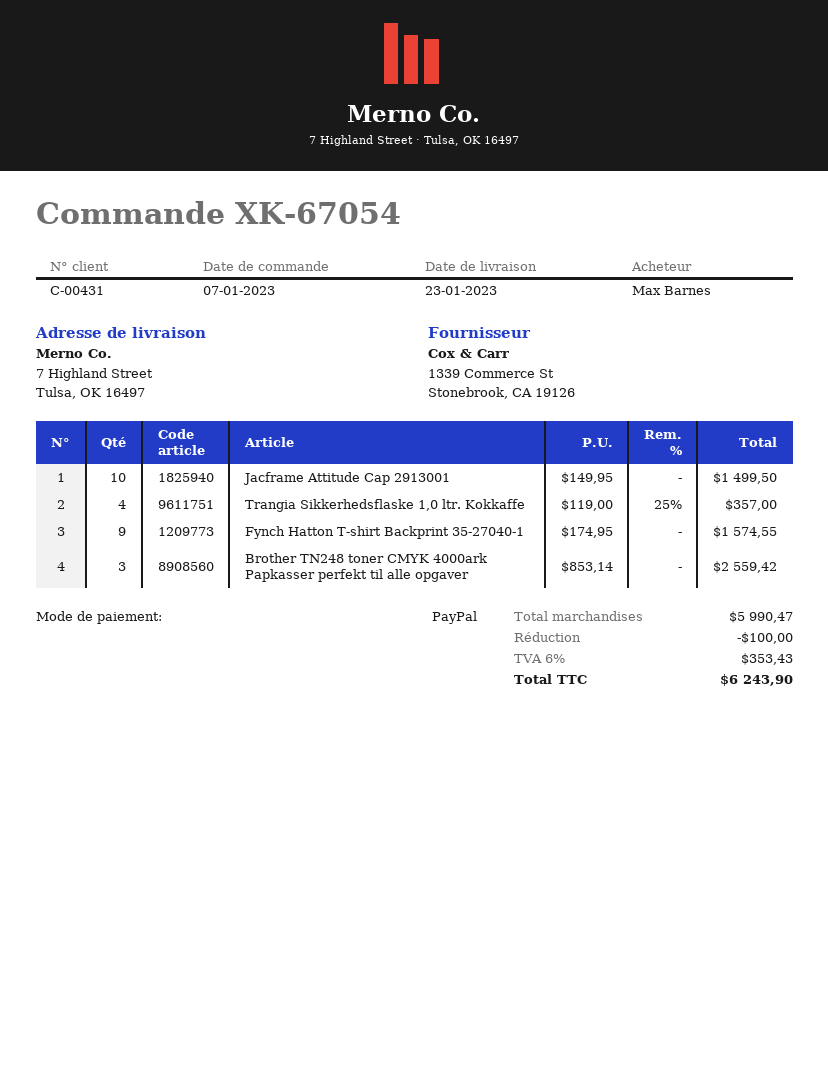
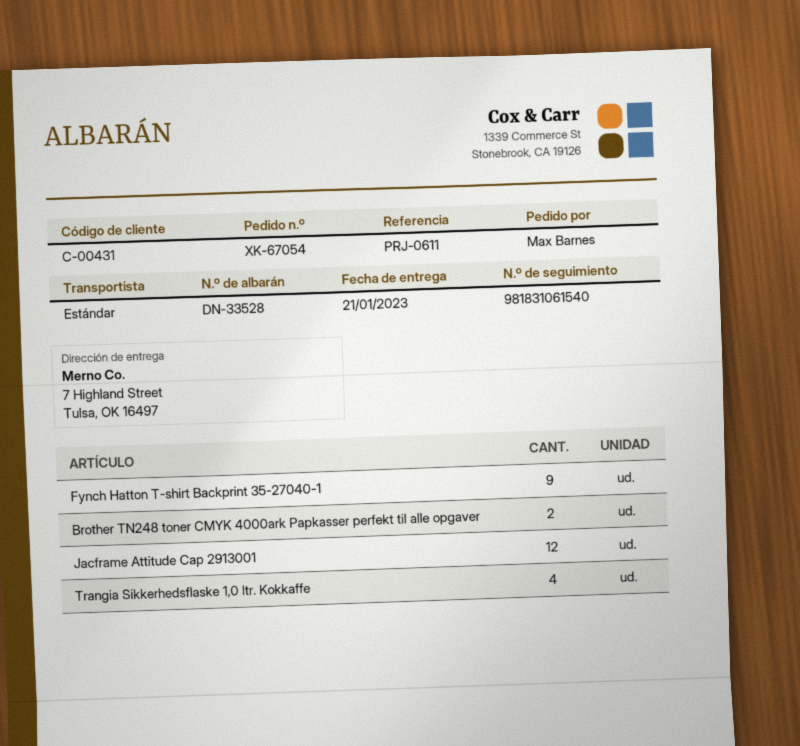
delivery date: 2023-01-23 -> 2023-01-21
Jacframe Attitude Cap 2913001: 10 -> 12
Brother TN248 toner CMYK 4000ark Papkasser perfekt til alle opgaver: 3 -> 2

